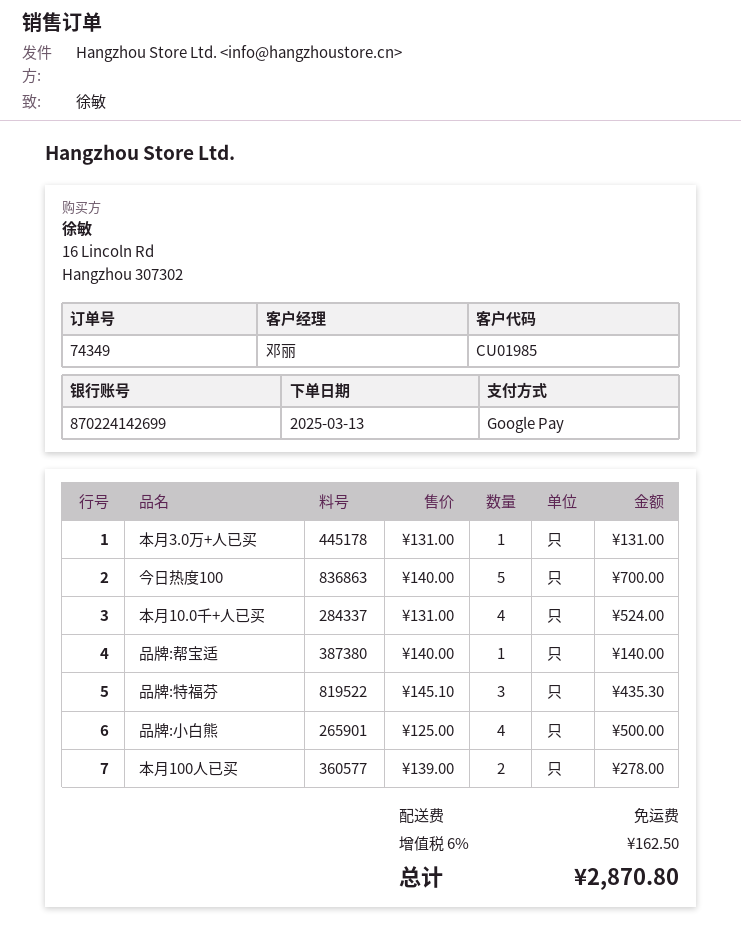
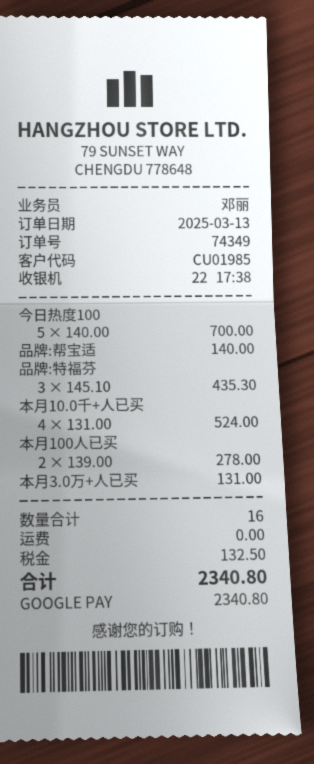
品牌:小白熊: 4 x 125.00 = 500.00 -> none
tax: 162.50 -> 132.50
total: 2870.80 -> 2340.80

